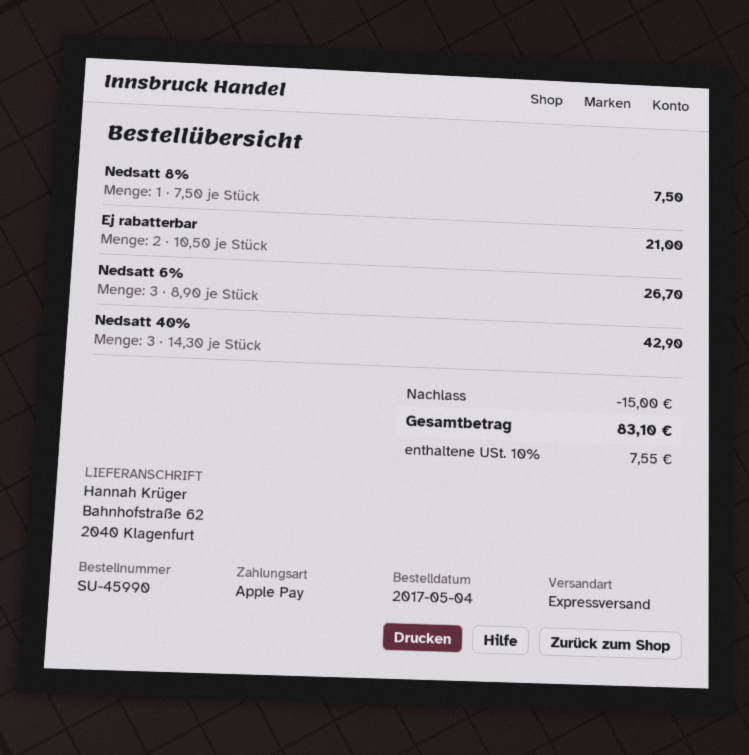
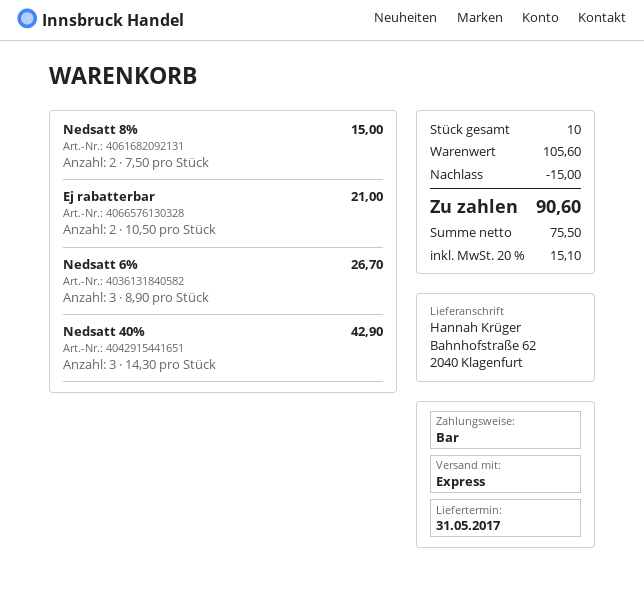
payment method: Apple Pay -> cash
Nedsatt 8%: 1 x 7.50 = 7.50 -> 2 x 7.50 = 15.00
tax: 10% = 7.55 -> 20% = 15.10
total: 83.10 -> 90.60

